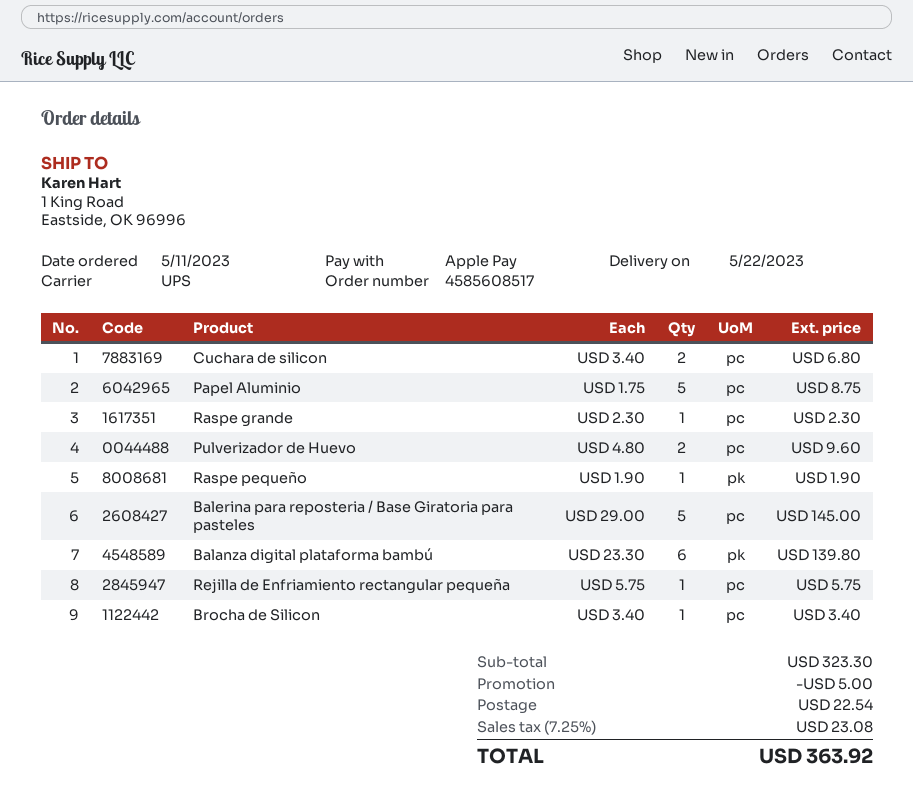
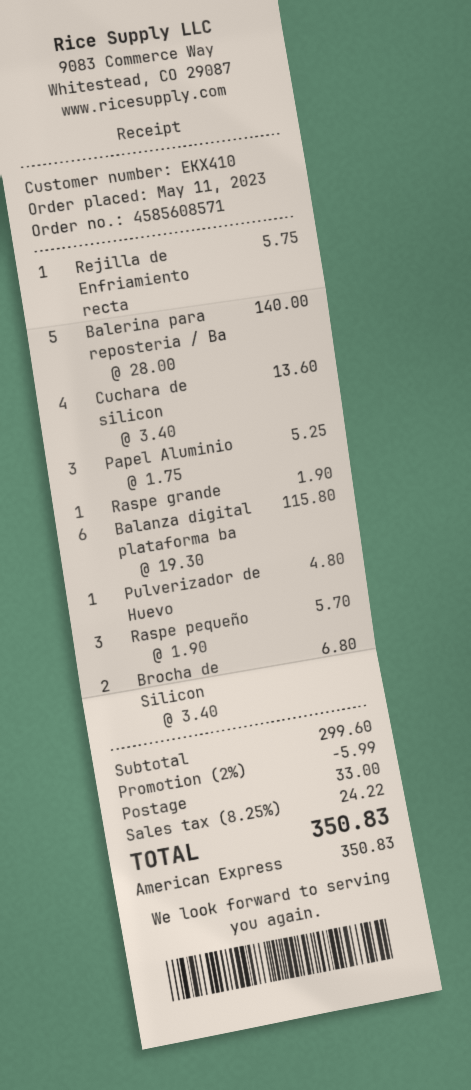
order number: 4585608517 -> 4585608571
payment method: Apple Pay -> American Express
Cuchara de silicon: 2 x 3.40 = 6.80 -> 4 x 3.40 = 13.60
Papel Aluminio: 5 x 1.75 = 8.75 -> 3 x 1.75 = 5.25
Raspe grande: 1 x 2.30 = 2.30 -> 1 x 1.90 = 1.90
Pulverizador de Huevo: 2 x 4.80 = 9.60 -> 1 x 4.80 = 4.80
Raspe pequeño: 1 x 1.90 = 1.90 -> 3 x 1.90 = 5.70
Balerina para reposteria / Base Giratoria para pasteles: 5 x 29.00 = 145.00 -> 5 x 28.00 = 140.00
Balanza digital plataforma bambú: 6 x 23.30 = 139.80 -> 6 x 19.30 = 115.80
Brocha de Silicon: 1 x 3.40 = 3.40 -> 2 x 3.40 = 6.80
subtotal: 323.30 -> 299.60
discount: 5.00 -> 5.99
shipping: 22.54 -> 33.00
tax: 7.25% = 23.08 -> 8.25% = 24.22
total: 363.92 -> 350.83

